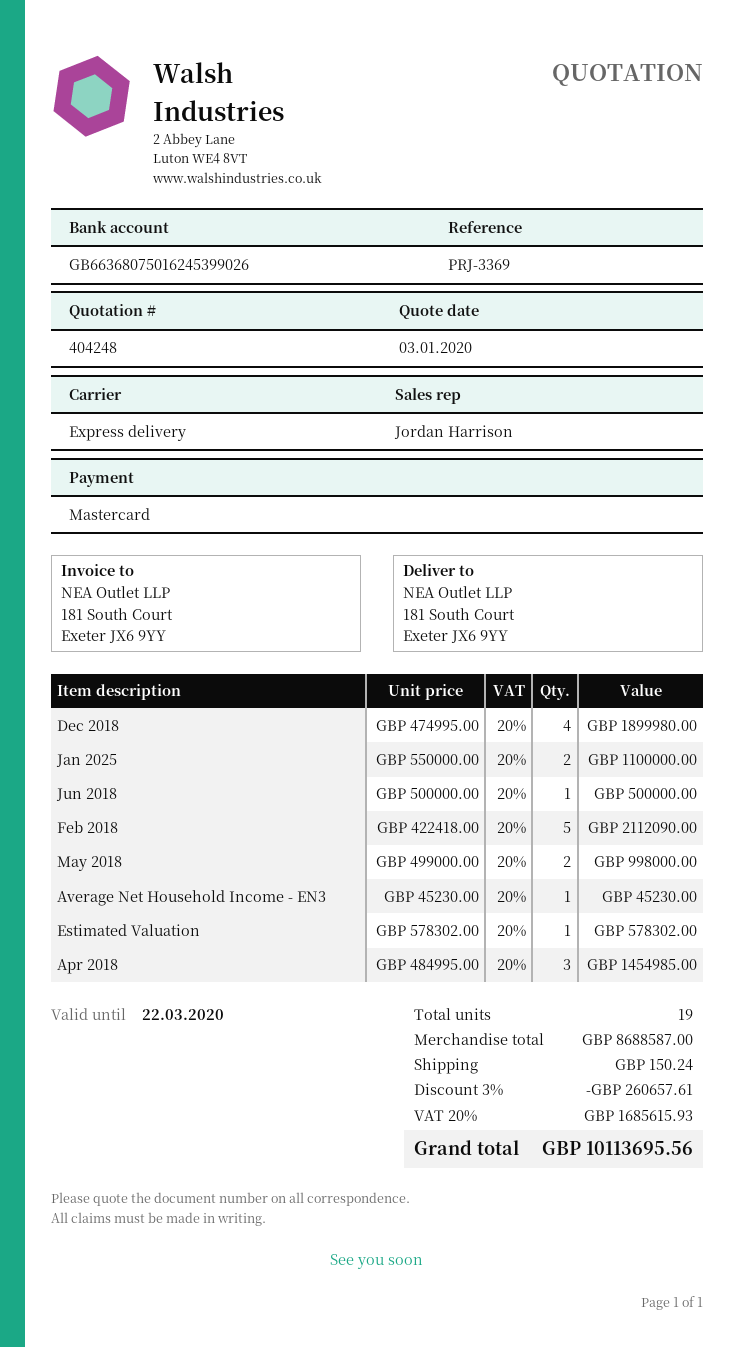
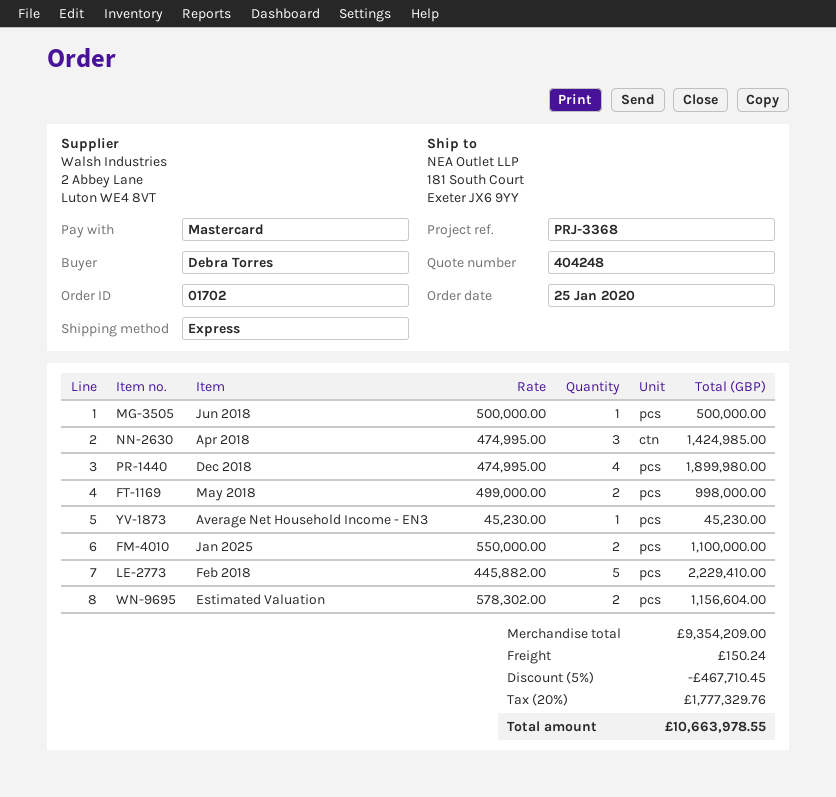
reference: PRJ-3369 -> PRJ-3368
Feb 2018: 5 x 422418.00 = 2112090.00 -> 5 x 445882.00 = 2229410.00
Estimated Valuation: 1 x 578302.00 = 578302.00 -> 2 x 578302.00 = 1156604.00
Apr 2018: 3 x 484995.00 = 1454985.00 -> 3 x 474995.00 = 1424985.00
subtotal: 8688587.00 -> 9354209.00
discount: 3% = 260657.61 -> 5% = 467710.45
tax: 20% = 1685615.93 -> 20% = 1777329.76
total: 10113695.56 -> 10663978.55

